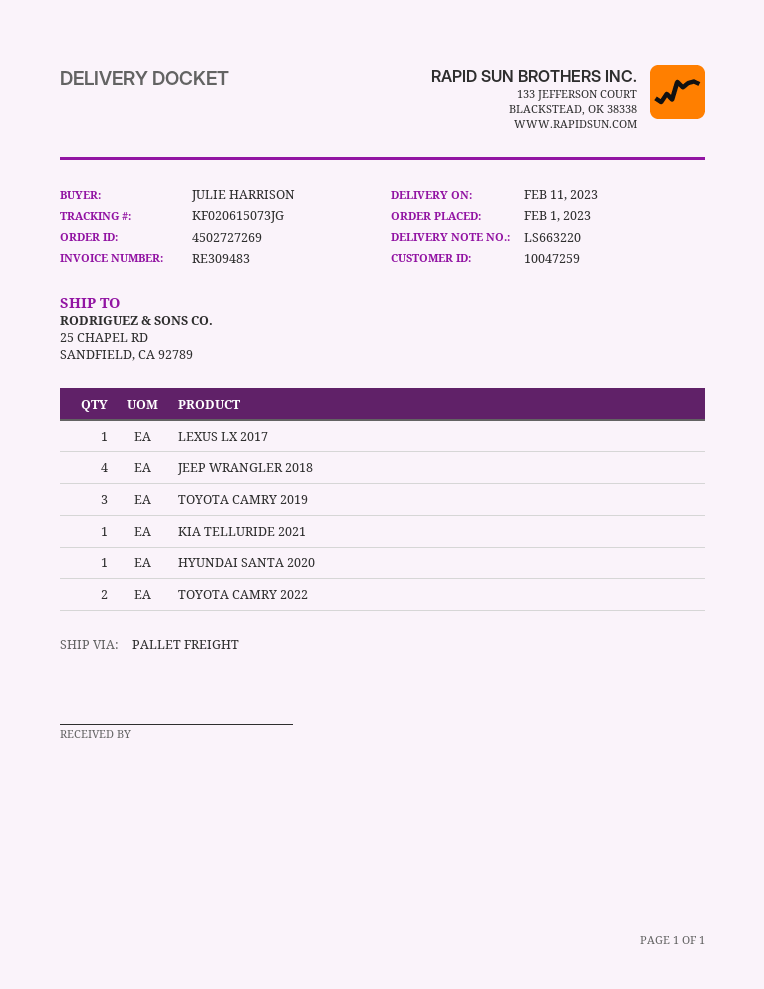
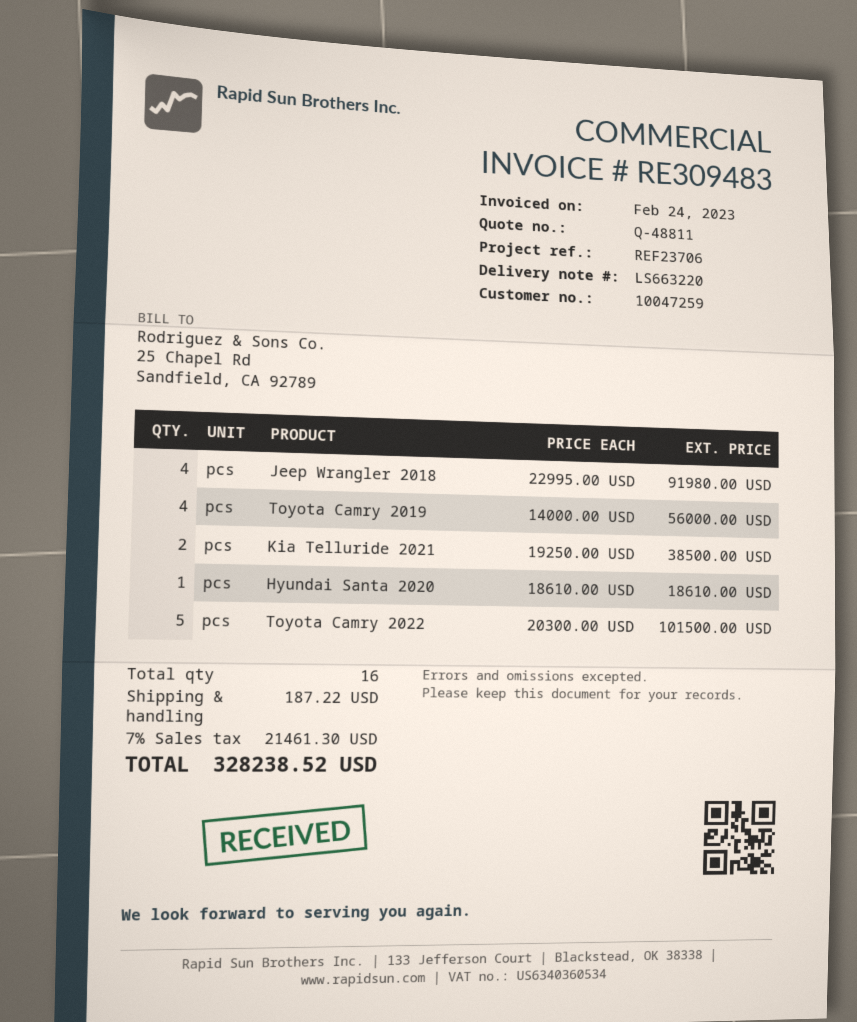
LEXUS LX 2017: 1 -> none
TOYOTA CAMRY 2019: 3 -> 4
KIA TELLURIDE 2021: 1 -> 2
TOYOTA CAMRY 2022: 2 -> 5

